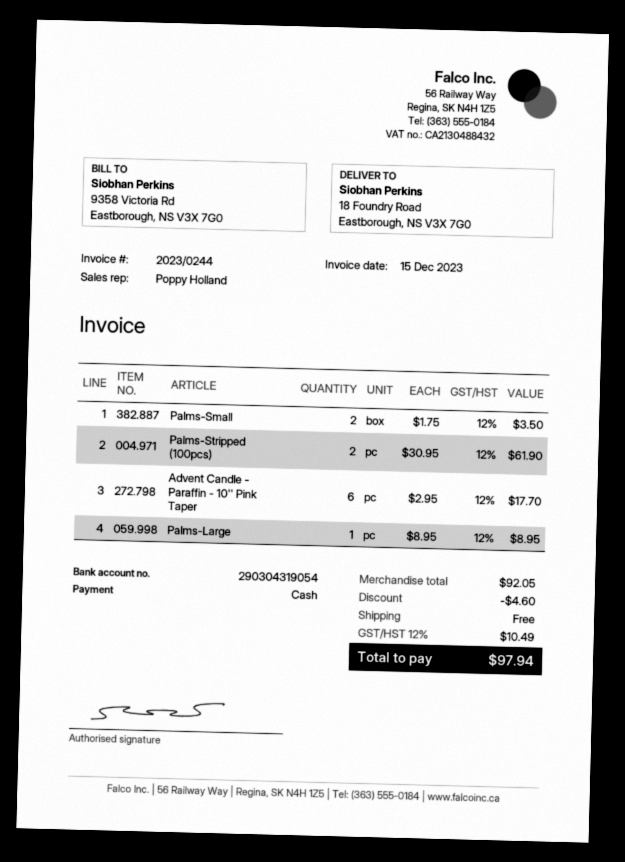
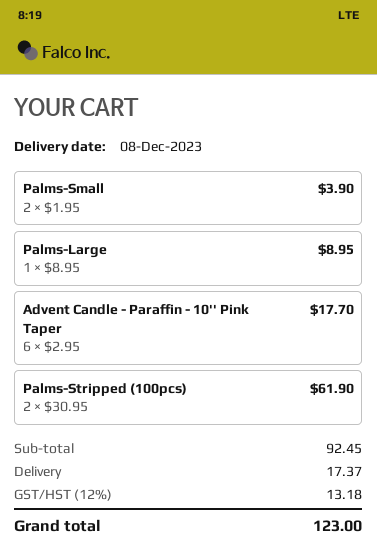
Palms-Small: 2 x 1.75 = 3.50 -> 2 x 1.95 = 3.90
subtotal: 92.05 -> 92.45
discount: 4.60 -> none
shipping: 0.00 -> 17.37
tax: 12% = 10.49 -> 12% = 13.18
total: 97.94 -> 123.00

